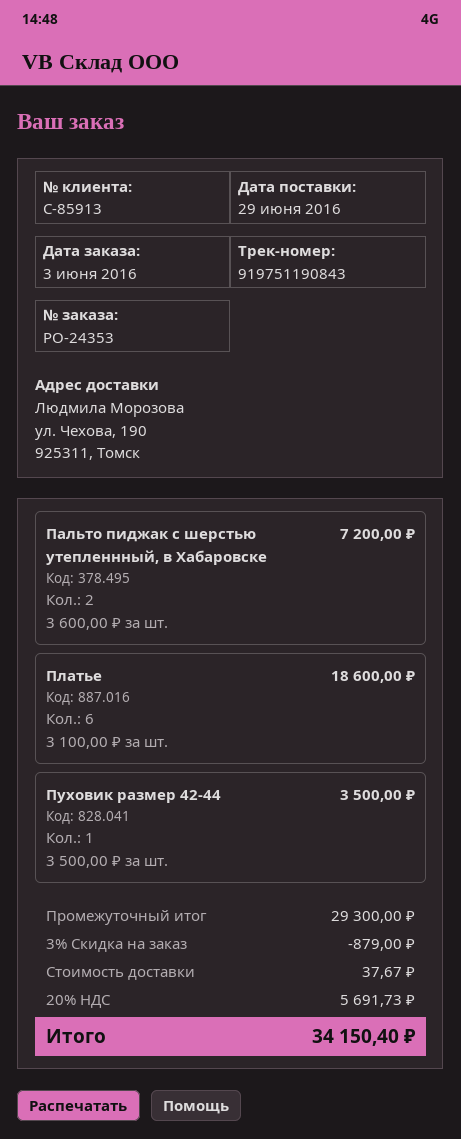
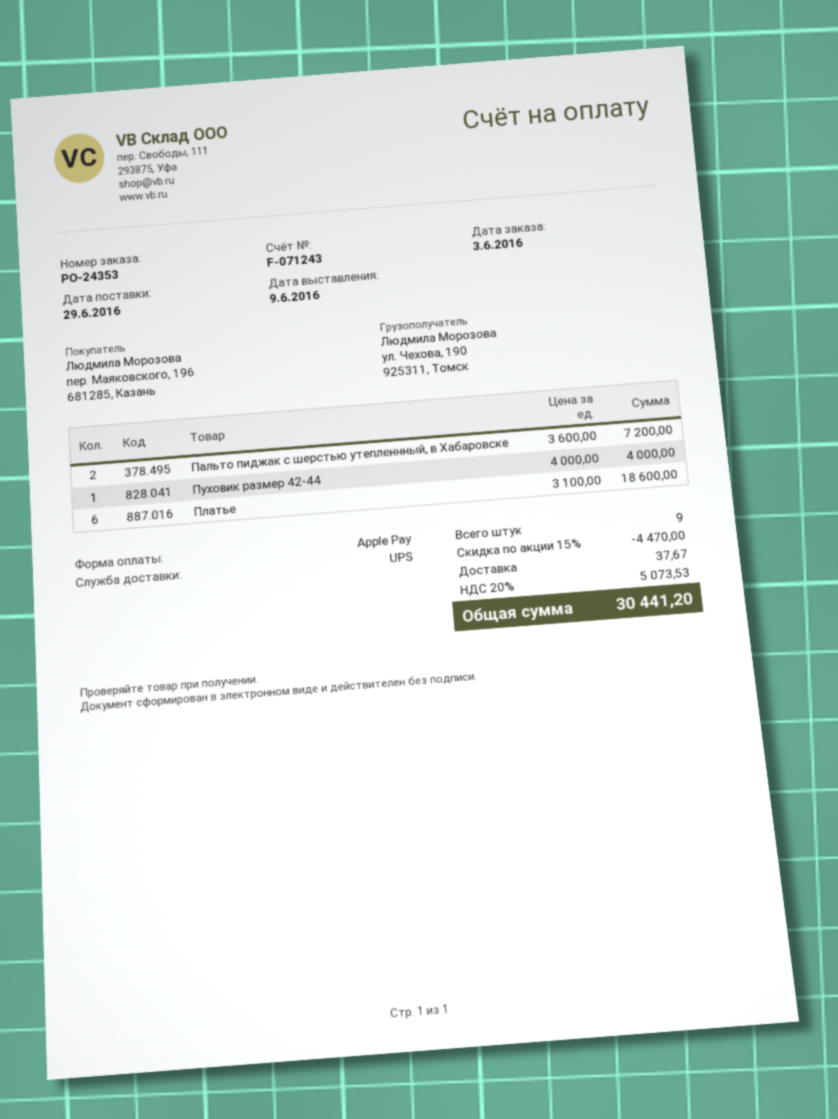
Пуховик размер 42-44: 1 x 3500.00 = 3500.00 -> 1 x 4000.00 = 4000.00
discount: 3% = 879.00 -> 15% = 4470.00
tax: 20% = 5691.73 -> 20% = 5073.53
total: 34150.40 -> 30441.20

